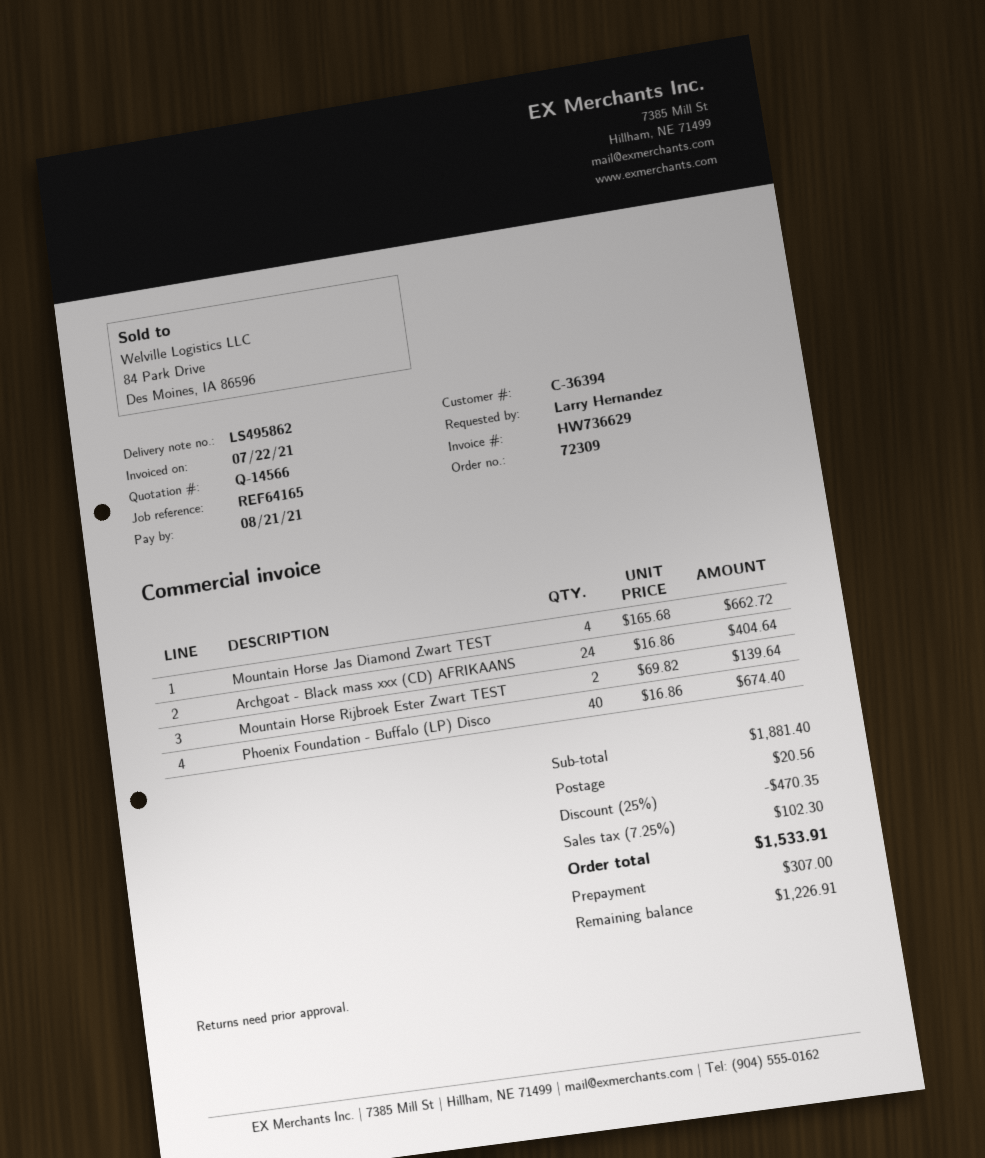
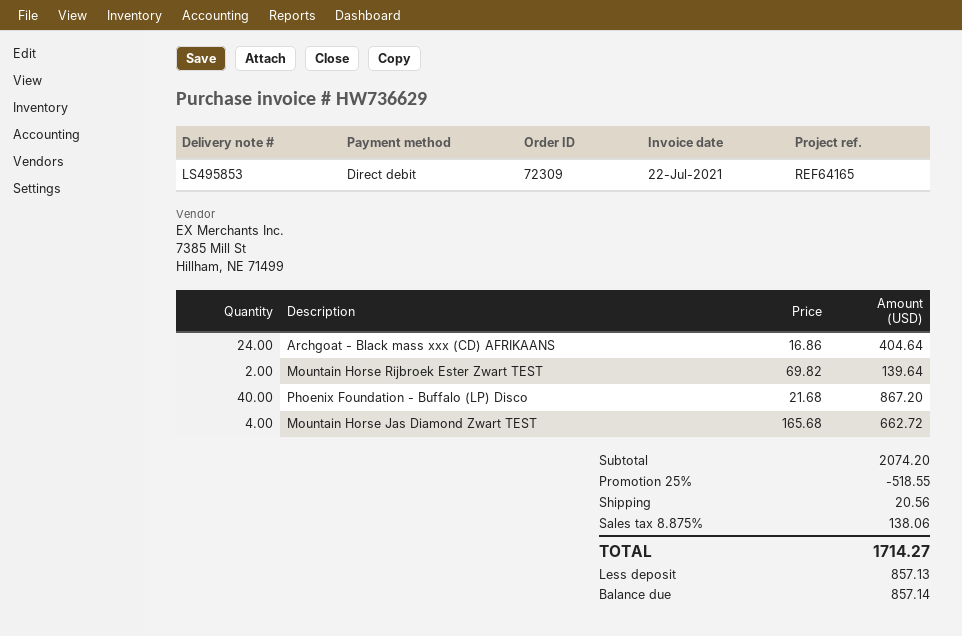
delivery note number: LS495862 -> LS495853
Phoenix Foundation - Buffalo (LP) Disco: 40 x 16.86 = 674.40 -> 40 x 21.68 = 867.20
subtotal: 1881.40 -> 2074.20
discount: 25% = 470.35 -> 25% = 518.55
tax: 7.25% = 102.30 -> 8.875% = 138.06
total: 1533.91 -> 1714.27
deposit: 307.00 -> 857.13
balance: 1226.91 -> 857.14

